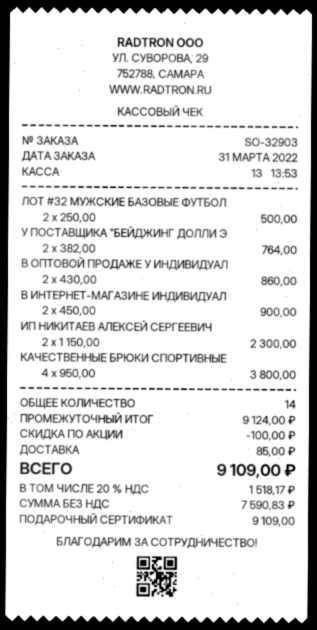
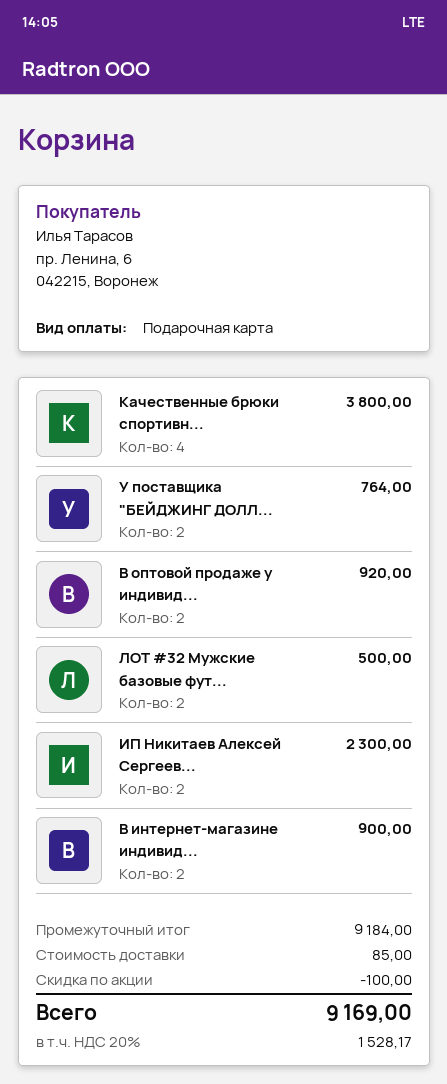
В ОПТОВОЙ ПРОДАЖЕ У ИНДИВИДУАЛ: 2 for 860.00 -> 2 for 920.00
subtotal: 9124.00 -> 9184.00
tax: 20% = 1518.17 -> 20% = 1528.17
total: 9109.00 -> 9169.00

